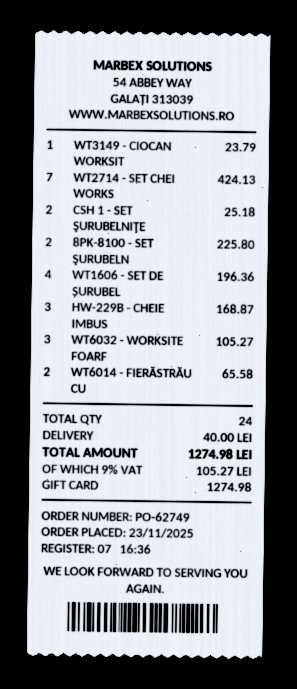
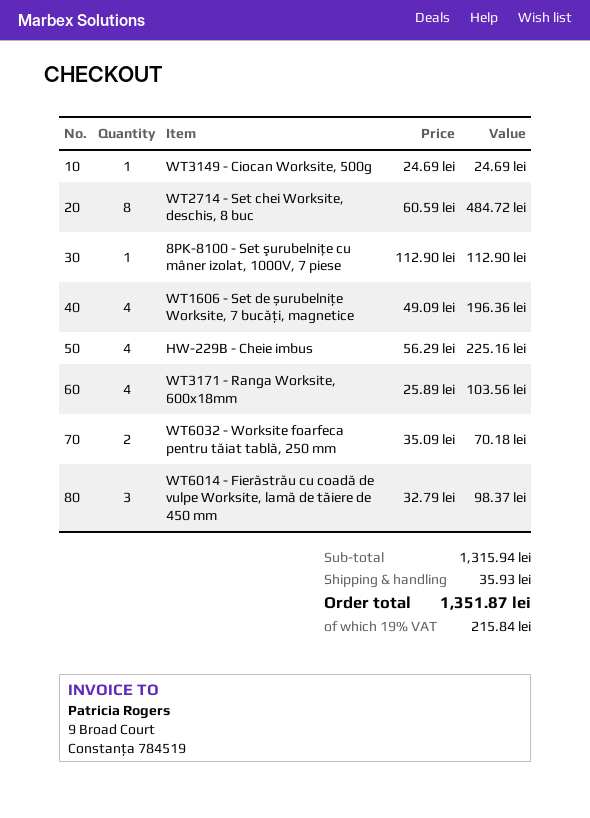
WT3149 - CIOCAN WORKSIT: 1 for 23.79 -> 1 for 24.69
WT2714 - SET CHEI WORKS: 7 for 424.13 -> 8 for 484.72
CSH 1 - SET ŞURUBELNIŢE: 2 for 25.18 -> none
8PK-8100 - SET ŞURUBELN: 2 for 225.80 -> 1 for 112.90
HW-229B - CHEIE IMBUS: 3 for 168.87 -> 4 for 225.16
WT6032 - WORKSITE FOARF: 3 for 105.27 -> 2 for 70.18
WT6014 - FIERĂSTRĂU CU: 2 for 65.58 -> 3 for 98.37
WT3171 - Ranga Worksite, 600x18mm: none -> 4 for 103.56
shipping: 40.00 -> 35.93
tax: 9% = 105.27 -> 19% = 215.84
total: 1274.98 -> 1351.87

